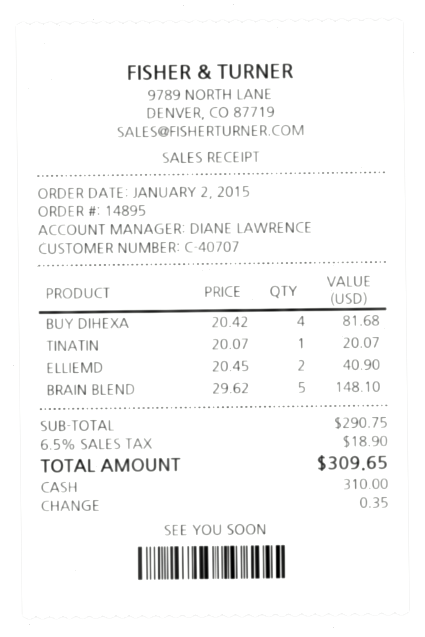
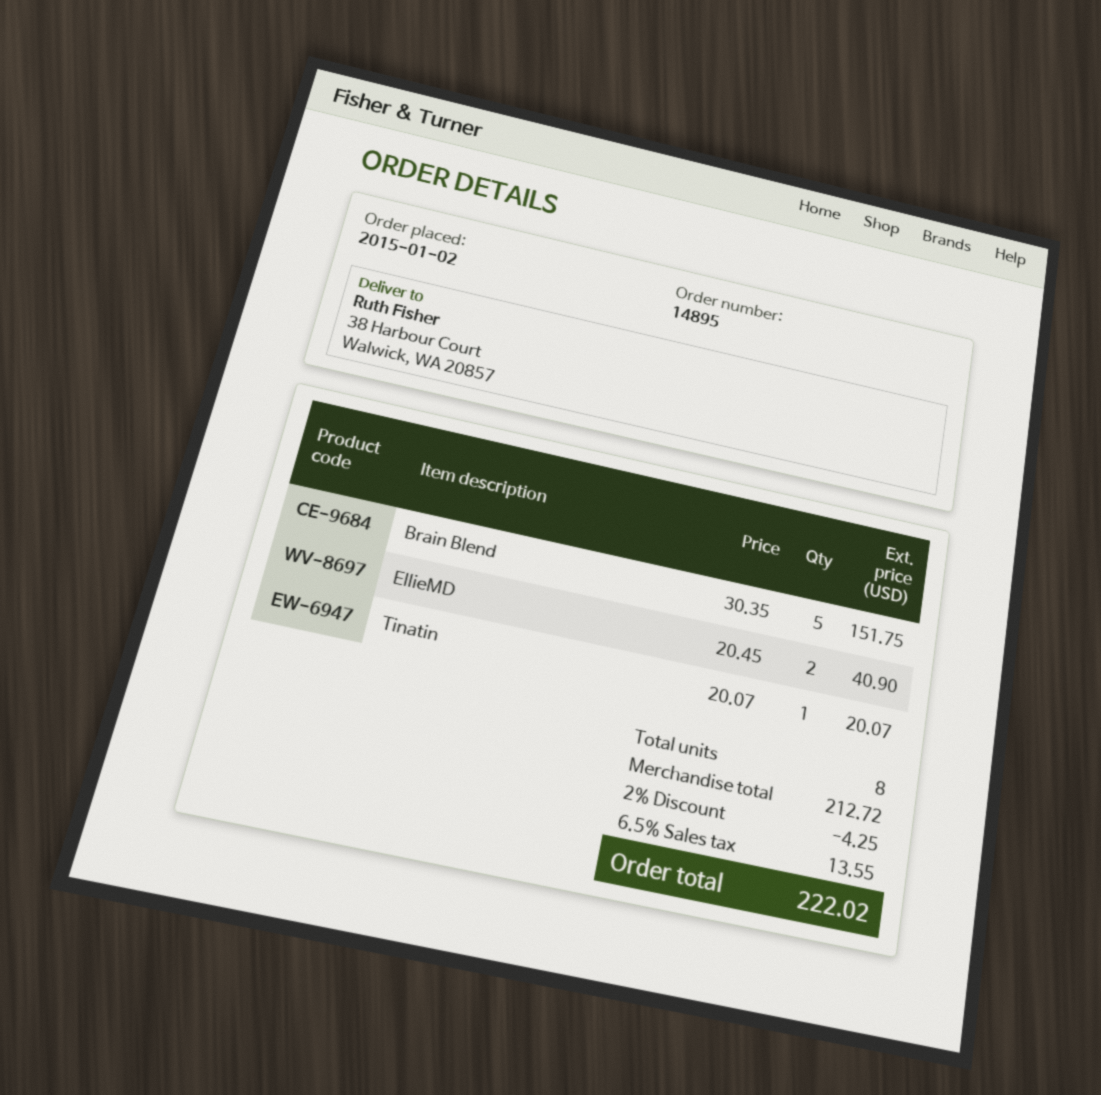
BUY DIHEXA: 4 x 20.42 = 81.68 -> none
BRAIN BLEND: 5 x 29.62 = 148.10 -> 5 x 30.35 = 151.75
subtotal: 290.75 -> 212.72
discount: none -> 2% = 4.25
tax: 6.5% = 18.90 -> 6.5% = 13.55
total: 309.65 -> 222.02

